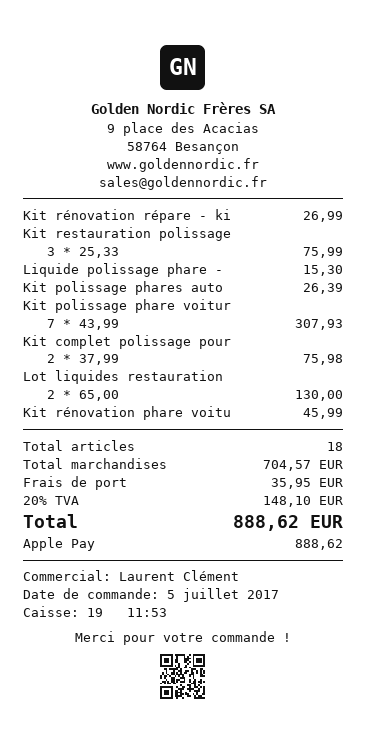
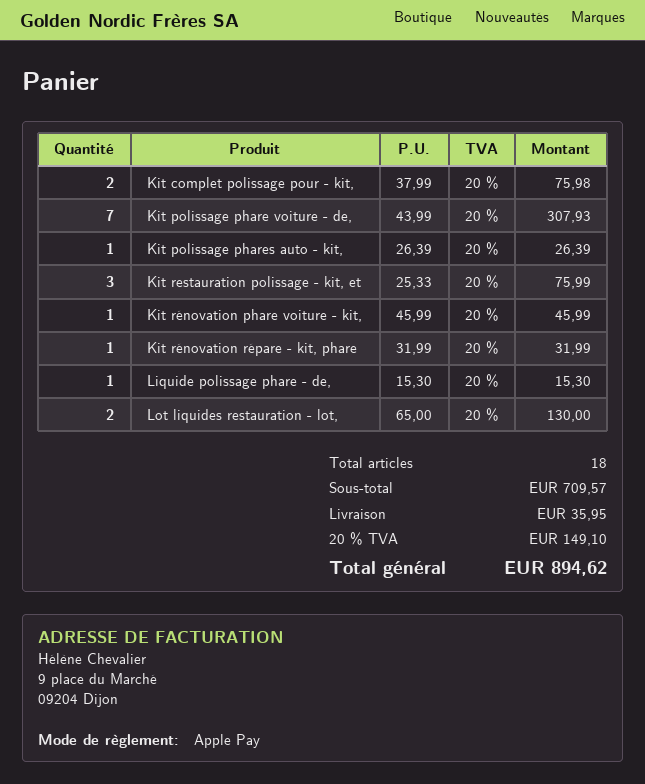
Kit rénovation répare - ki: 1 x 26.99 = 26.99 -> 1 x 31.99 = 31.99
subtotal: 704.57 -> 709.57
tax: 20% = 148.10 -> 20% = 149.10
total: 888.62 -> 894.62

